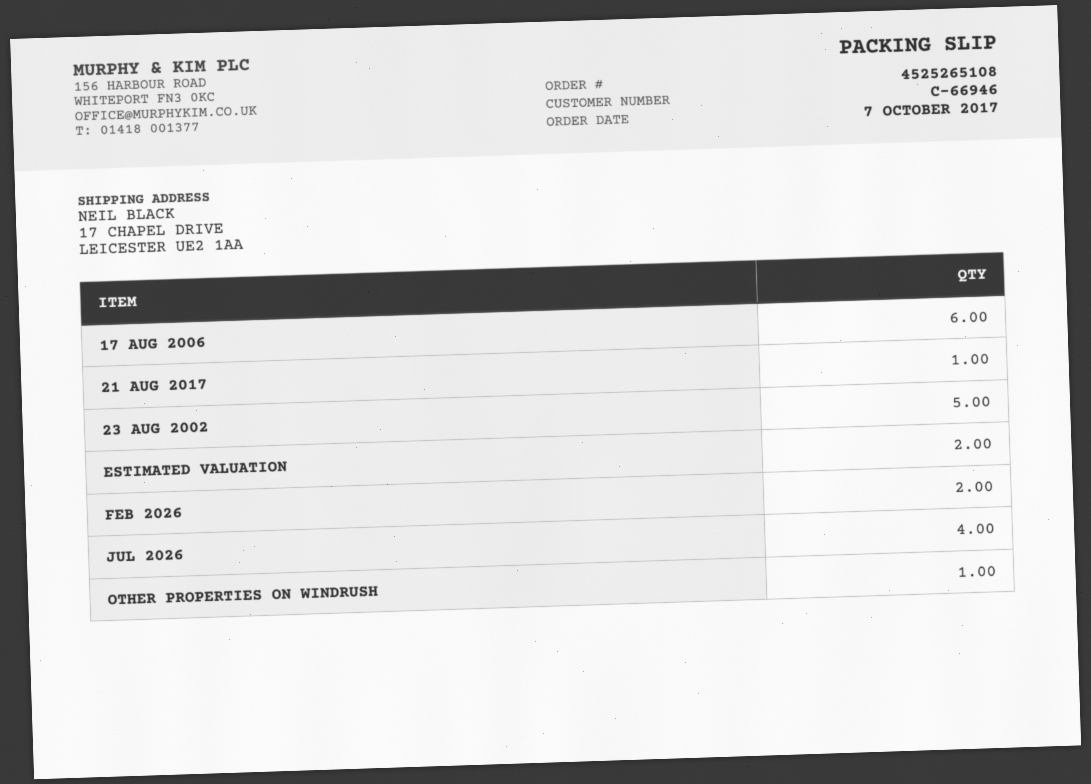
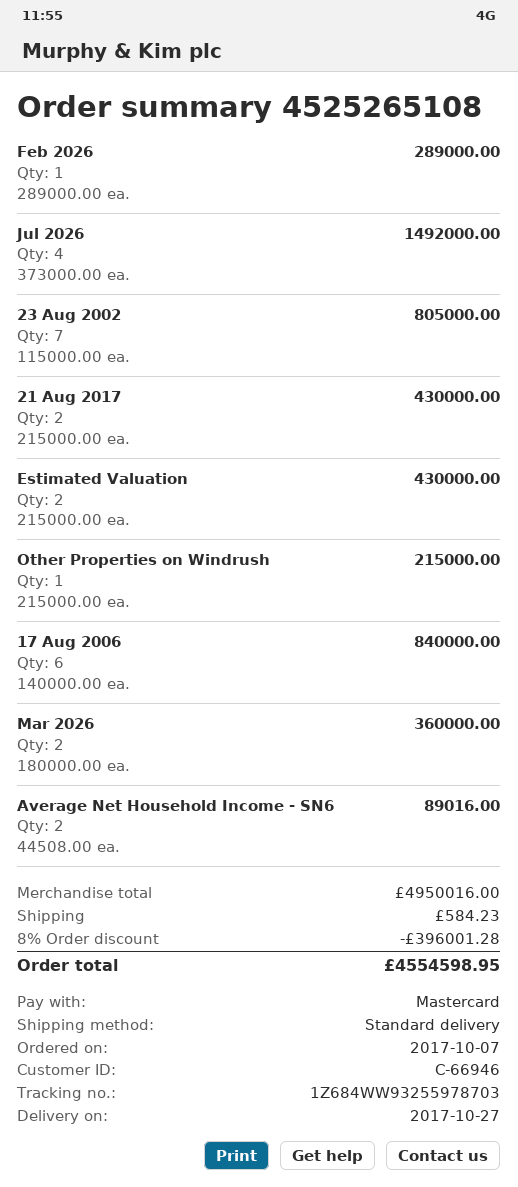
21 AUG 2017: 1 -> 2
23 AUG 2002: 5 -> 7
FEB 2026: 2 -> 1
Mar 2026: none -> 2
Average Net Household Income - SN6: none -> 2

